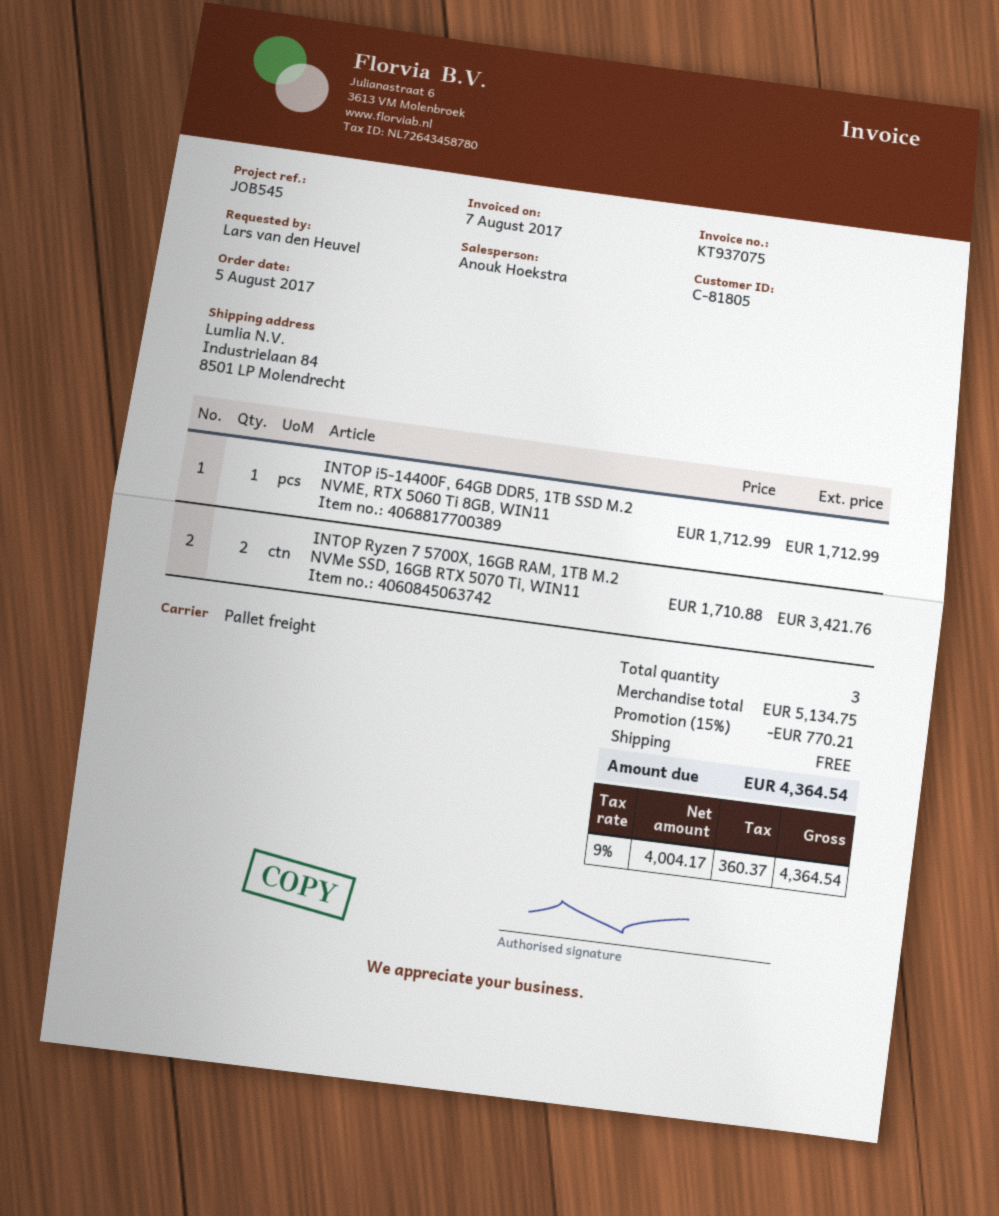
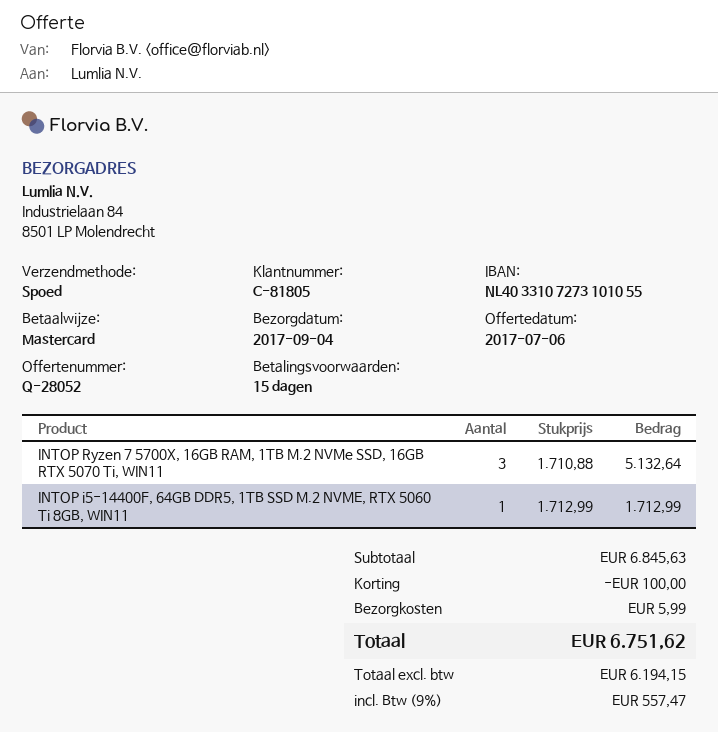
shipping method: pallet freight -> express
INTOP Ryzen 7 5700X, 16GB RAM, 1TB M.2 NVMe SSD, 16GB RTX 5070 Ti, WIN11: 2 x 1710.88 = 3421.76 -> 3 x 1710.88 = 5132.64
subtotal: 5134.75 -> 6845.63
discount: 770.21 -> 100.00
shipping: 0.00 -> 5.99
net: 4004.17 -> 6194.15
tax: 9% = 360.37 -> 9% = 557.47
total: 4364.54 -> 6751.62

